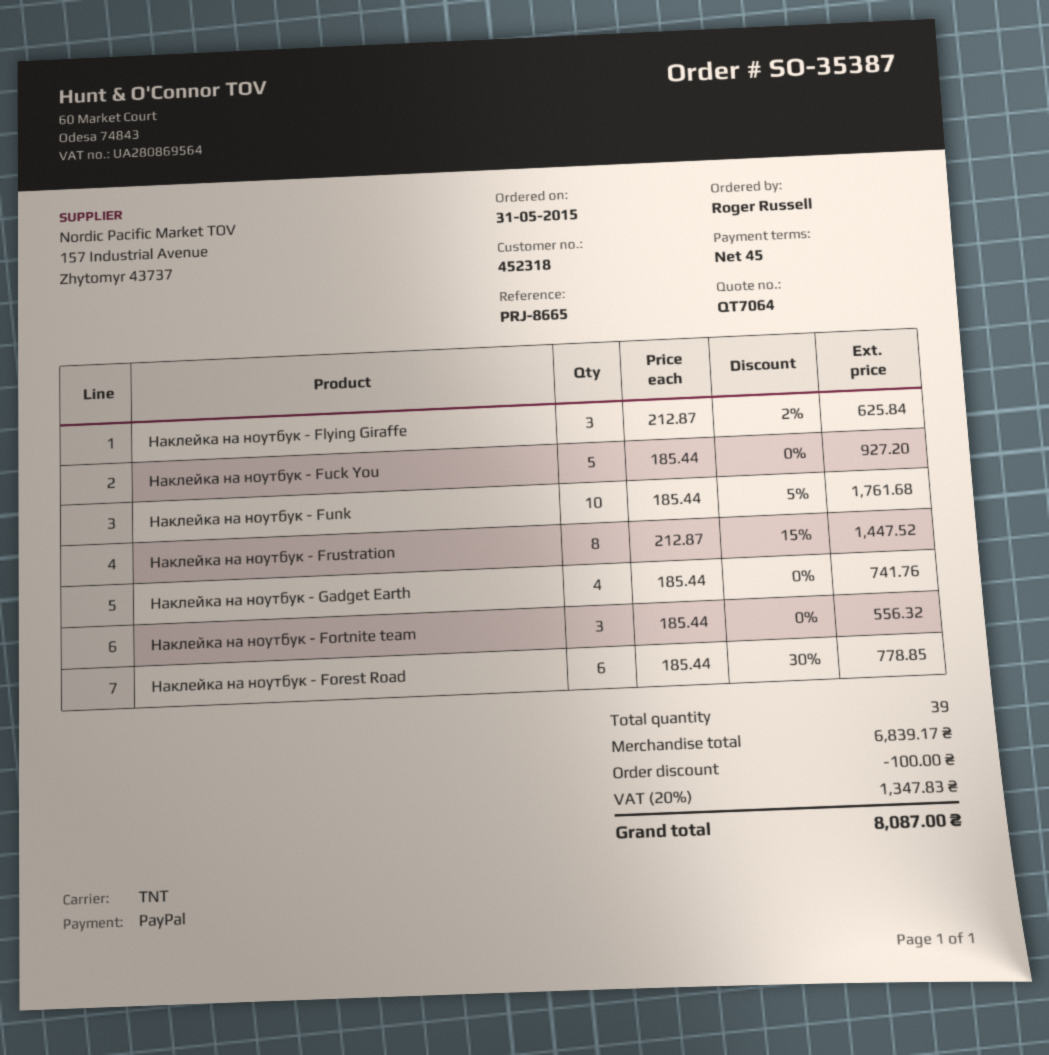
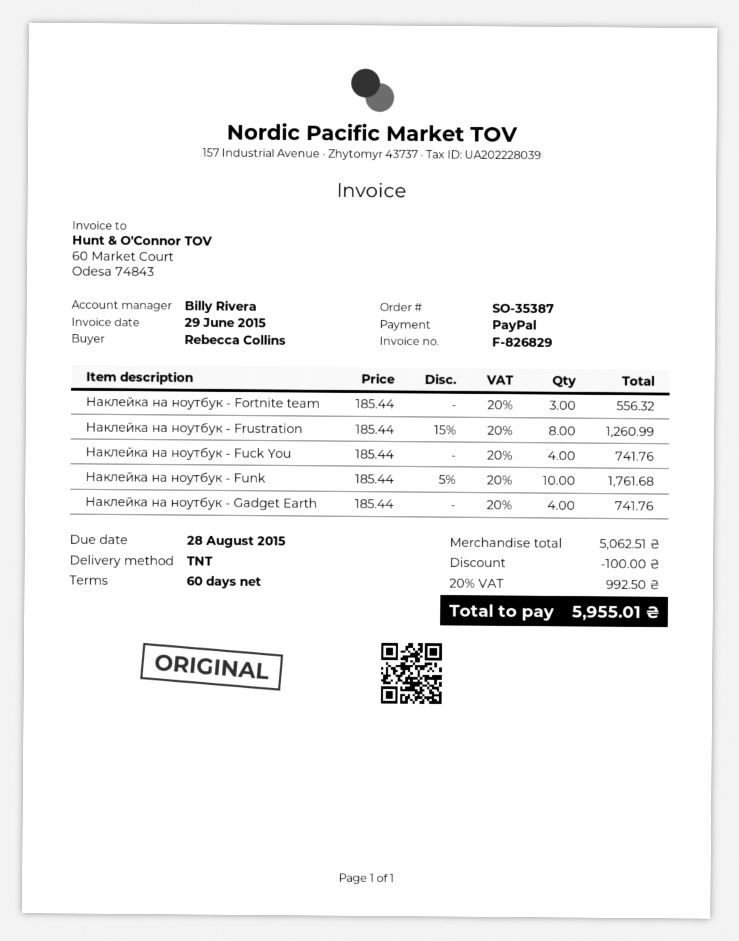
payment terms: 45 days -> 60 days
ordered by: Roger Russell -> Rebecca Collins
Наклейка на ноутбук - Flying Giraffe: 3 x 212.87 - 2% = 625.84 -> none
Наклейка на ноутбук - Fuck You: 5 x 185.44 = 927.20 -> 4 x 185.44 = 741.76
Наклейка на ноутбук - Frustration: 8 x 212.87 - 15% = 1447.52 -> 8 x 185.44 - 15% = 1260.99
Наклейка на ноутбук - Forest Road: 6 x 185.44 - 30% = 778.85 -> none
subtotal: 6839.17 -> 5062.51
tax: 20% = 1347.83 -> 20% = 992.50
total: 8087.00 -> 5955.01

